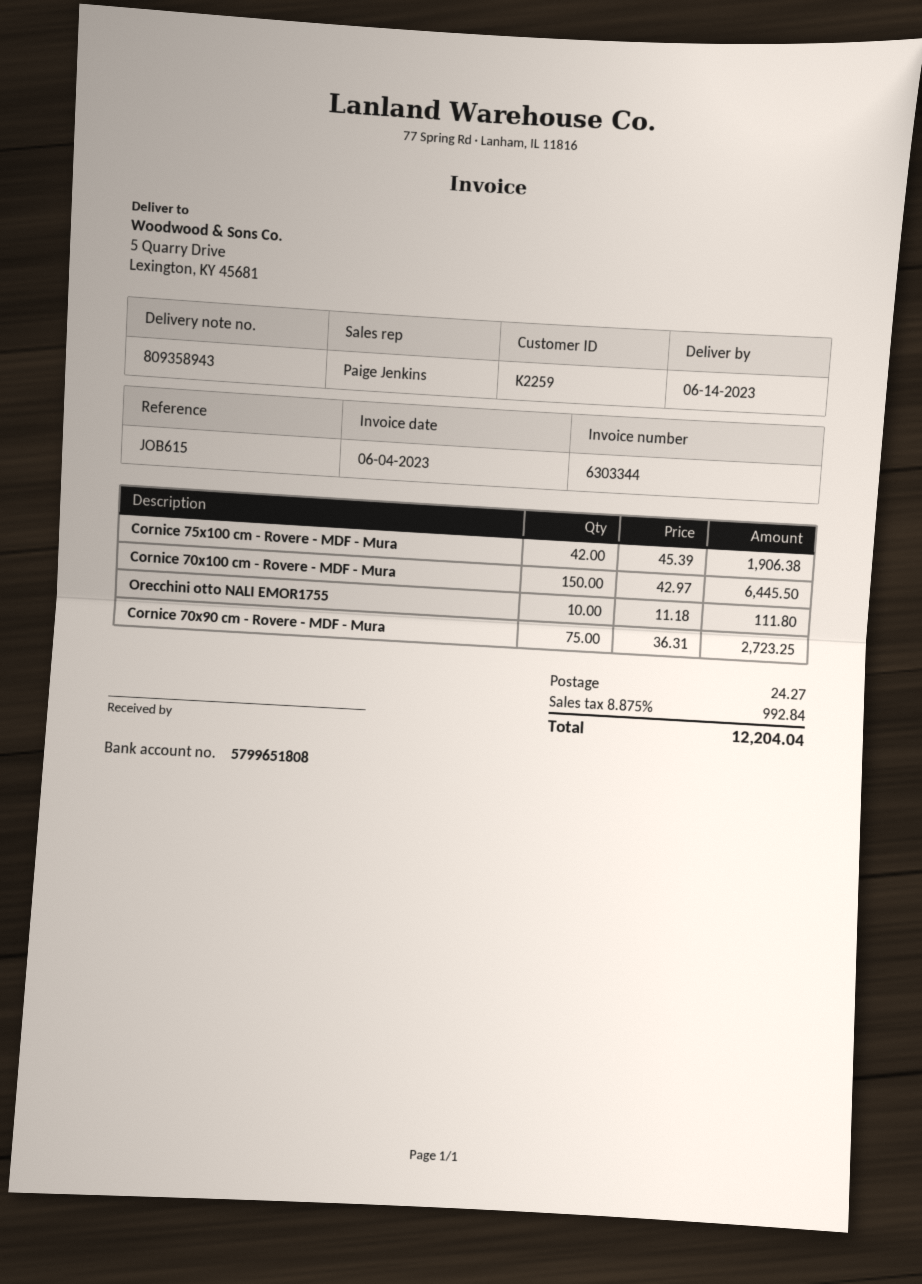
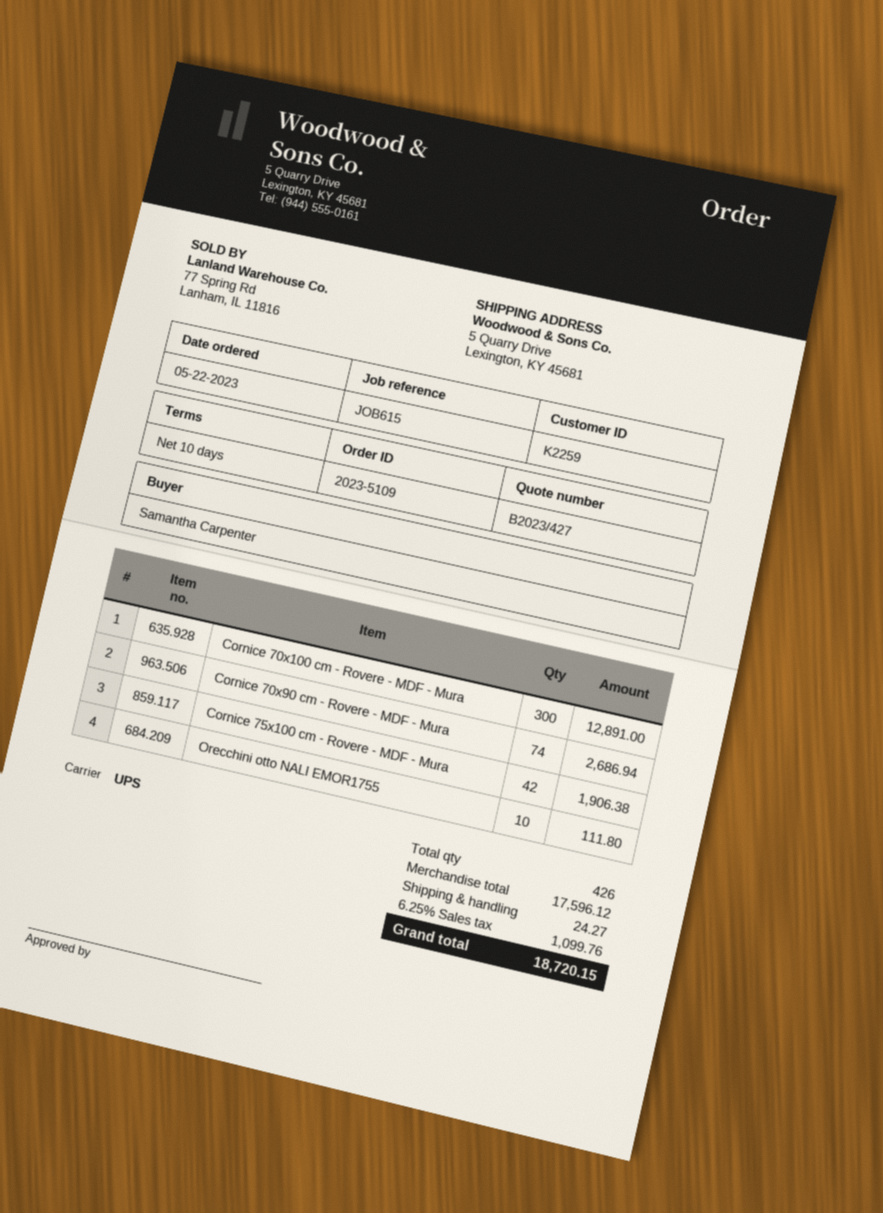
Cornice 70x100 cm - Rovere - MDF - Mura: 150 for 6445.50 -> 300 for 12891.00
Cornice 70x90 cm - Rovere - MDF - Mura: 75 for 2723.25 -> 74 for 2686.94
tax: 8.875% = 992.84 -> 6.25% = 1099.76
total: 12204.04 -> 18720.15

